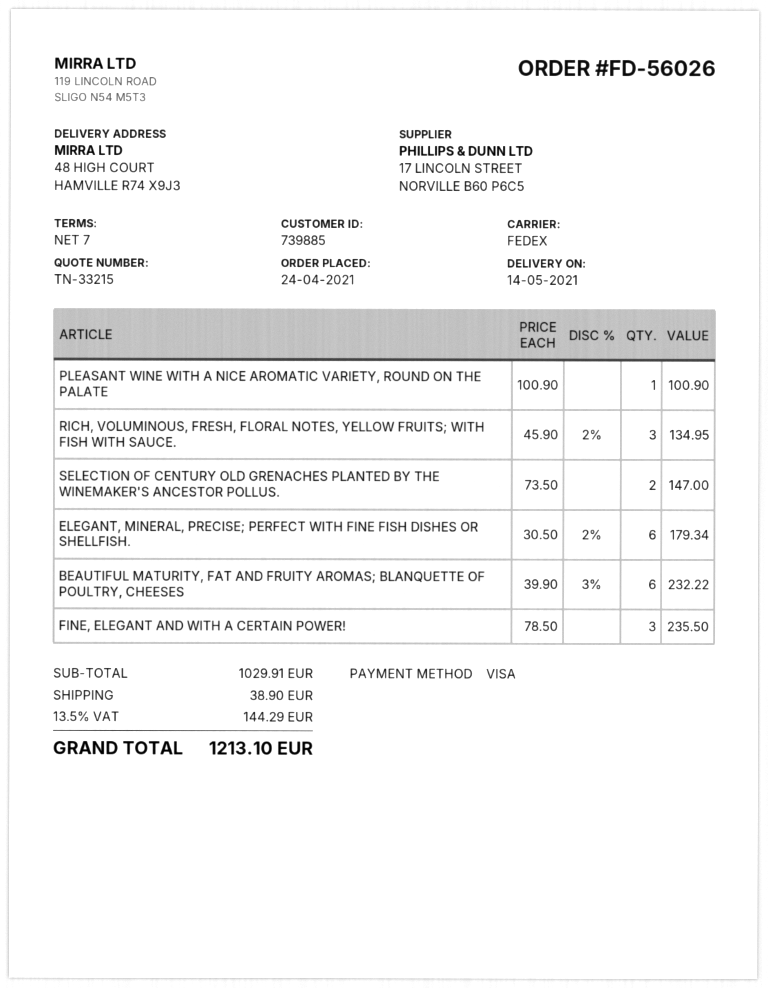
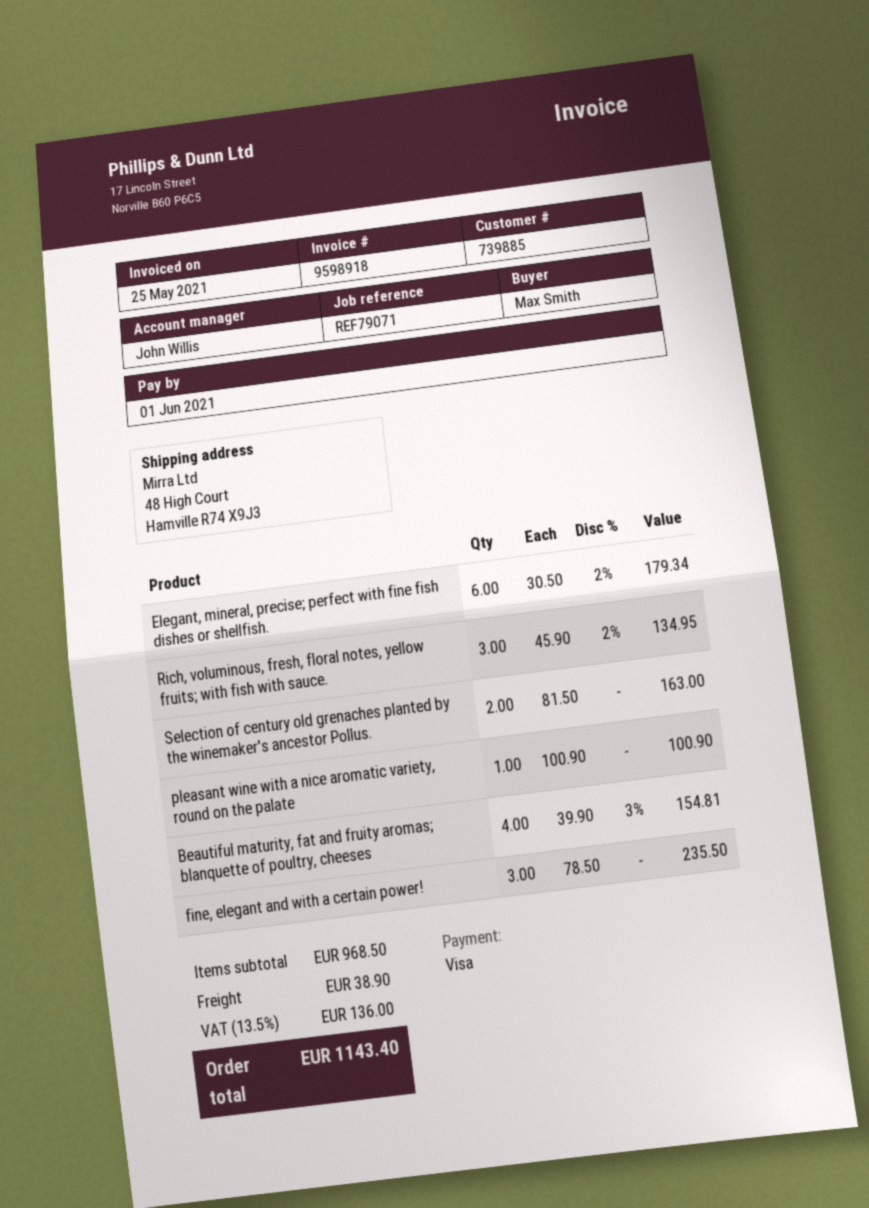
SELECTION OF CENTURY OLD GRENACHES PLANTED BY THE WINEMAKER'S ANCESTOR POLLUS.: 2 x 73.50 = 147.00 -> 2 x 81.50 = 163.00
BEAUTIFUL MATURITY, FAT AND FRUITY AROMAS; BLANQUETTE OF POULTRY, CHEESES: 6 x 39.90 - 3% = 232.22 -> 4 x 39.90 - 3% = 154.81
subtotal: 1029.91 -> 968.50
tax: 13.5% = 144.29 -> 13.5% = 136.00
total: 1213.10 -> 1143.40

